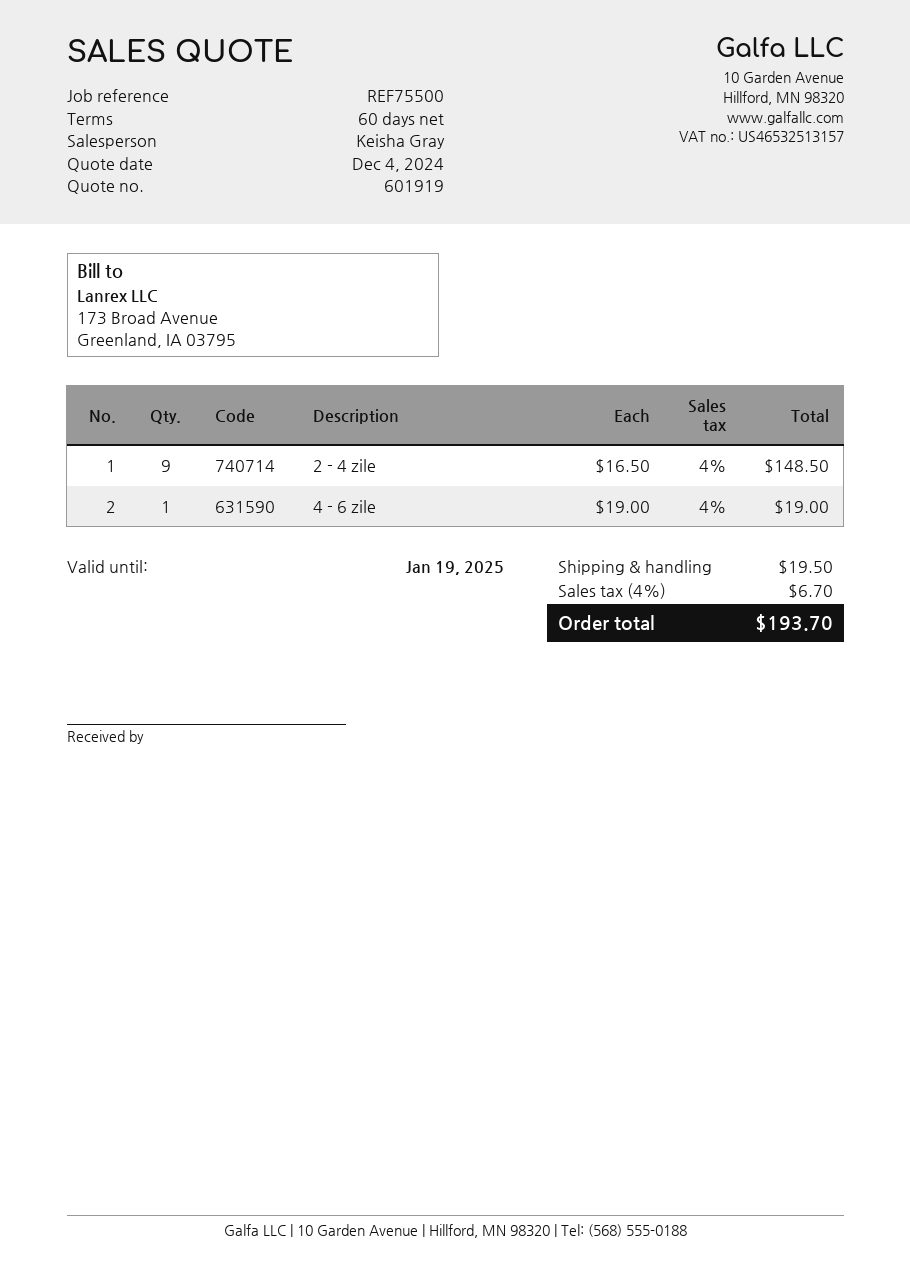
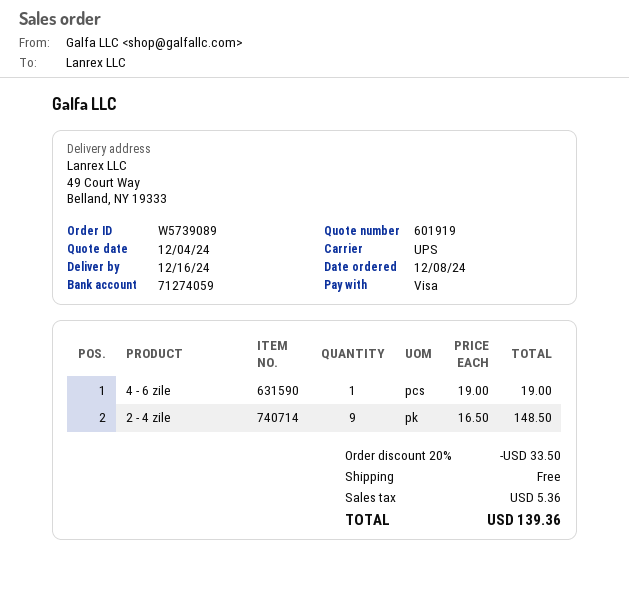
discount: none -> 20% = 33.50
shipping: 19.50 -> 0.00
tax: 6.70 -> 5.36
total: 193.70 -> 139.36

